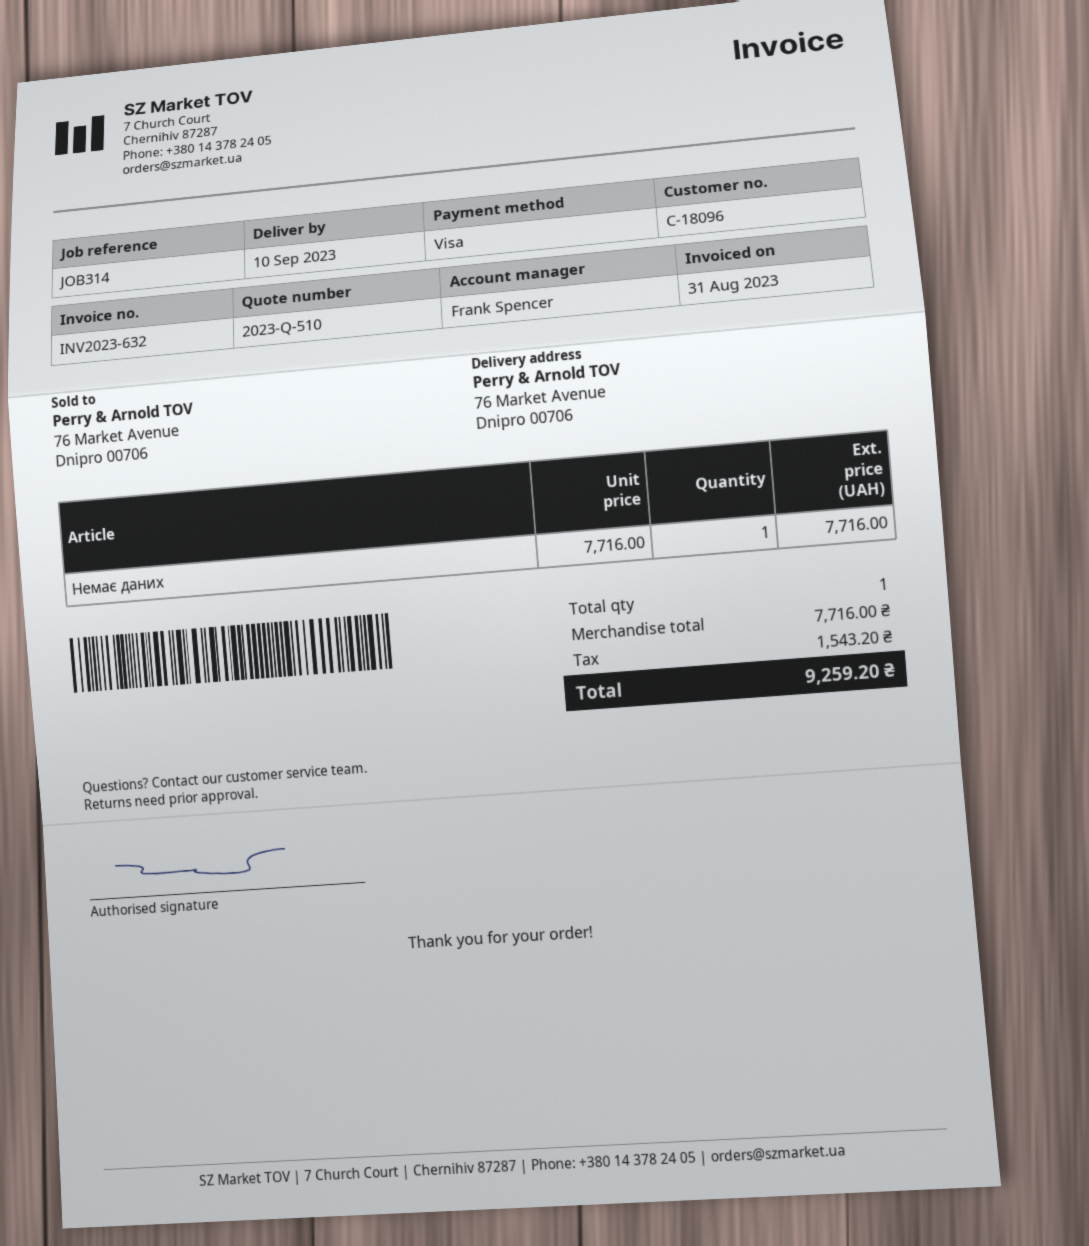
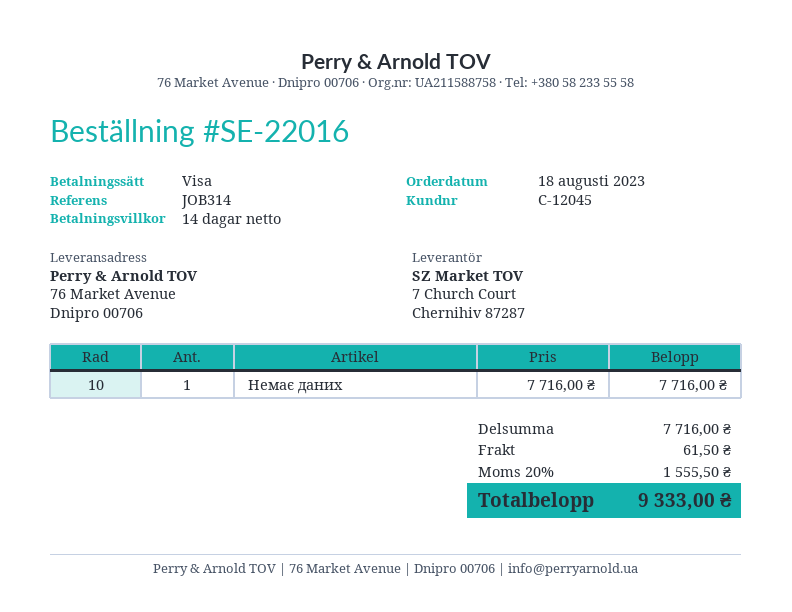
customer number: C-18096 -> C-12045
shipping: none -> 61.50
tax: 1543.20 -> 1555.50
total: 9259.20 -> 9333.00

